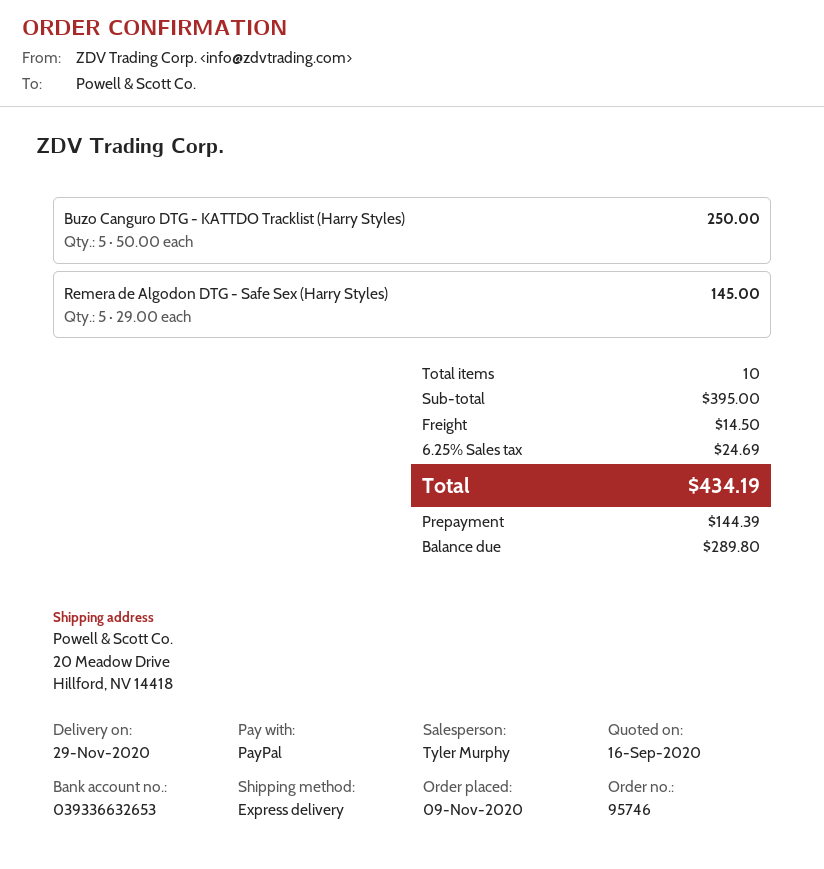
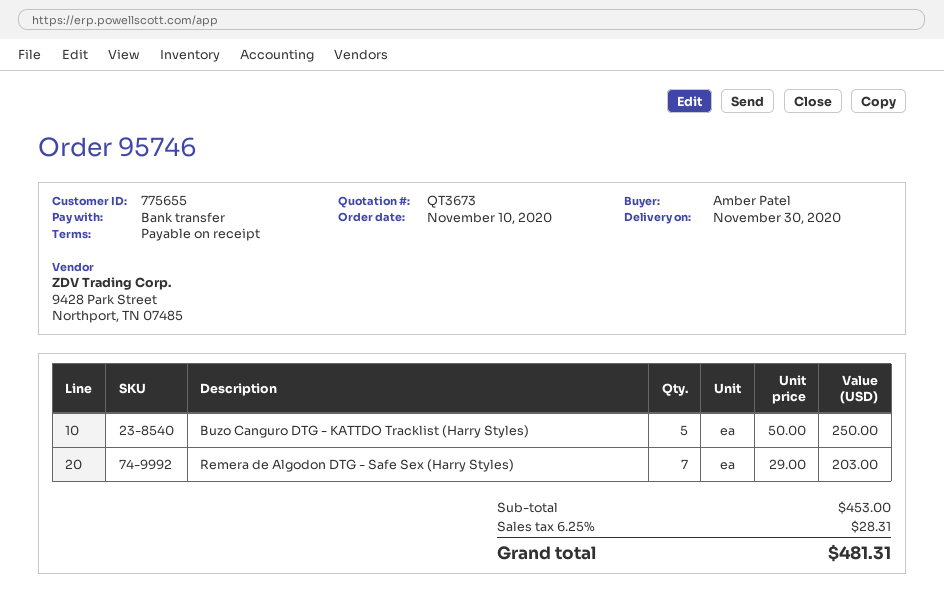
order date: 2020-11-09 -> 2020-11-10
delivery date: 2020-11-29 -> 2020-11-30
payment method: PayPal -> bank transfer
Remera de Algodon DTG - Safe Sex (Harry Styles): 5 x 29.00 = 145.00 -> 7 x 29.00 = 203.00
subtotal: 395.00 -> 453.00
shipping: 14.50 -> none
tax: 6.25% = 24.69 -> 6.25% = 28.31
total: 434.19 -> 481.31

